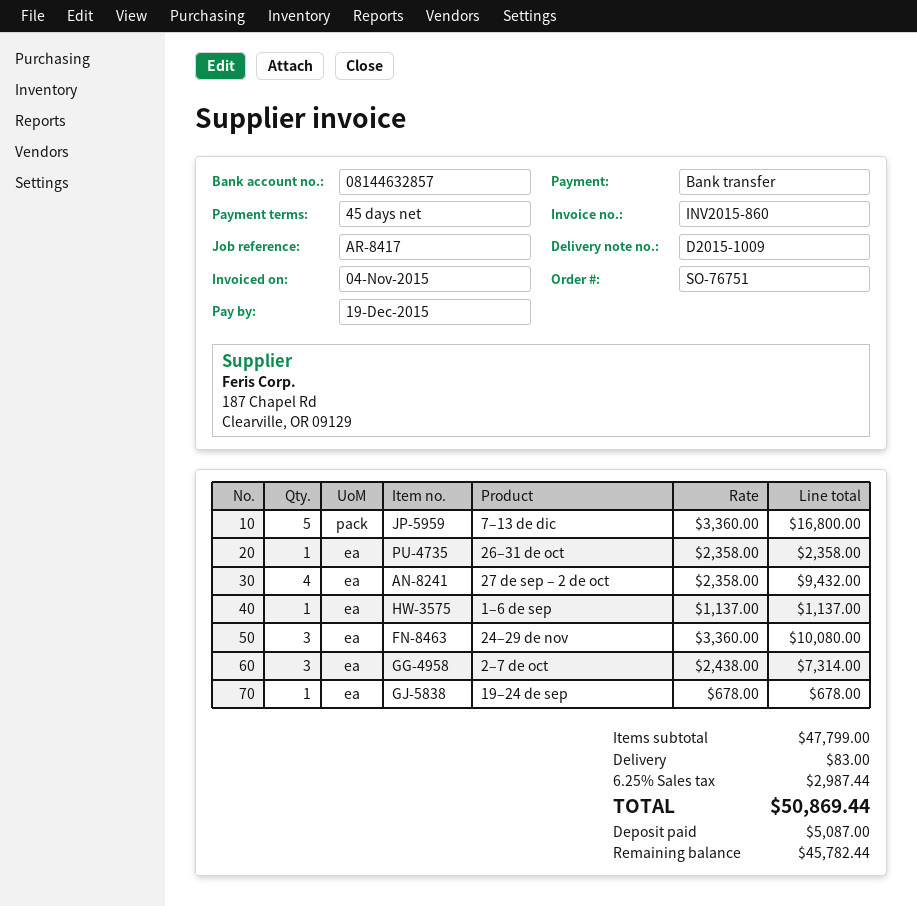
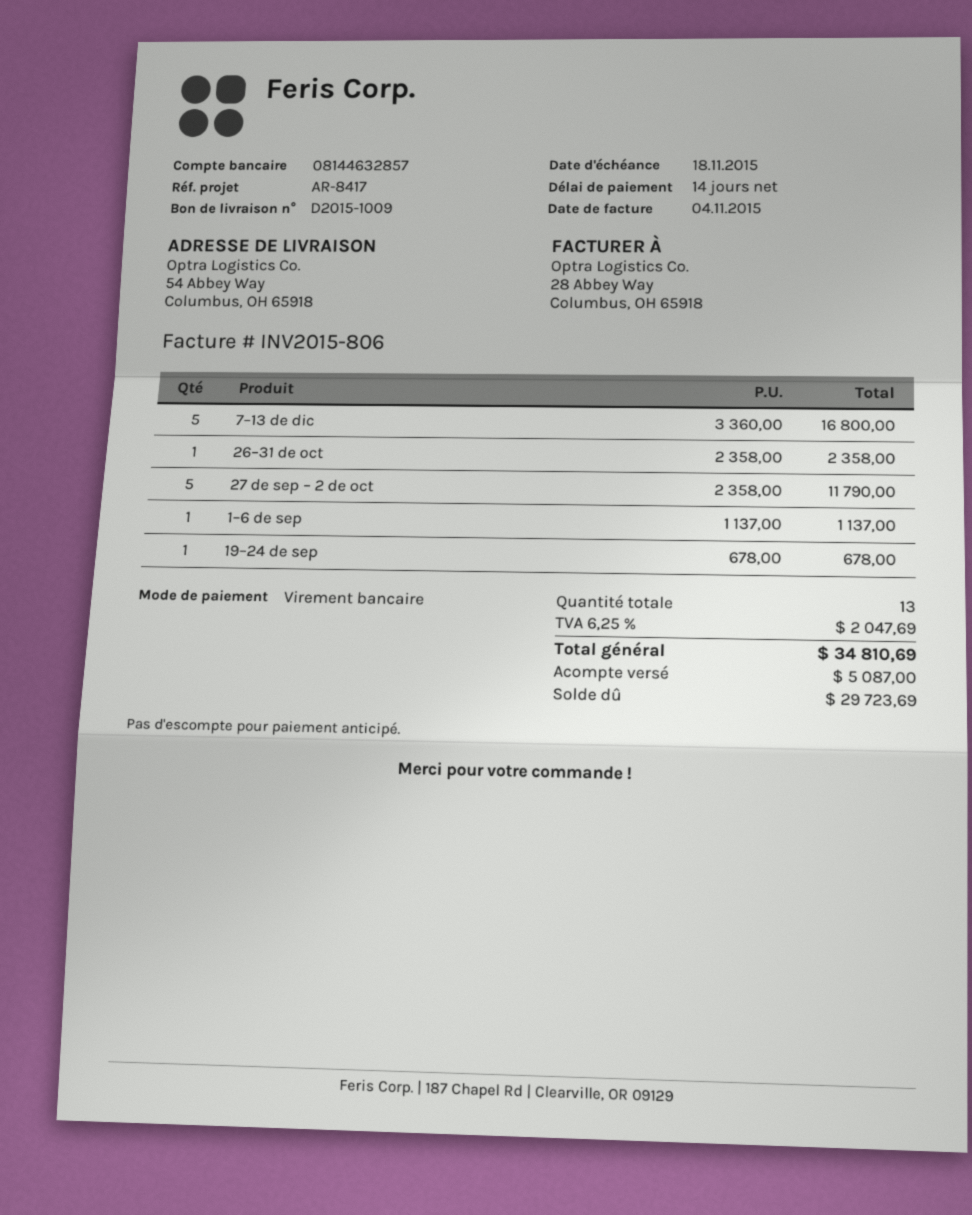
invoice number: INV2015-860 -> INV2015-806
payment terms: 45 days -> 14 days
due date: 2015-12-19 -> 2015-11-18
27 de sep – 2 de oct: 4 x 2358.00 = 9432.00 -> 5 x 2358.00 = 11790.00
24–29 de nov: 3 x 3360.00 = 10080.00 -> none
2–7 de oct: 3 x 2438.00 = 7314.00 -> none
shipping: 83.00 -> none
tax: 6.25% = 2987.44 -> 6.25% = 2047.69
total: 50869.44 -> 34810.69
balance: 45782.44 -> 29723.69

